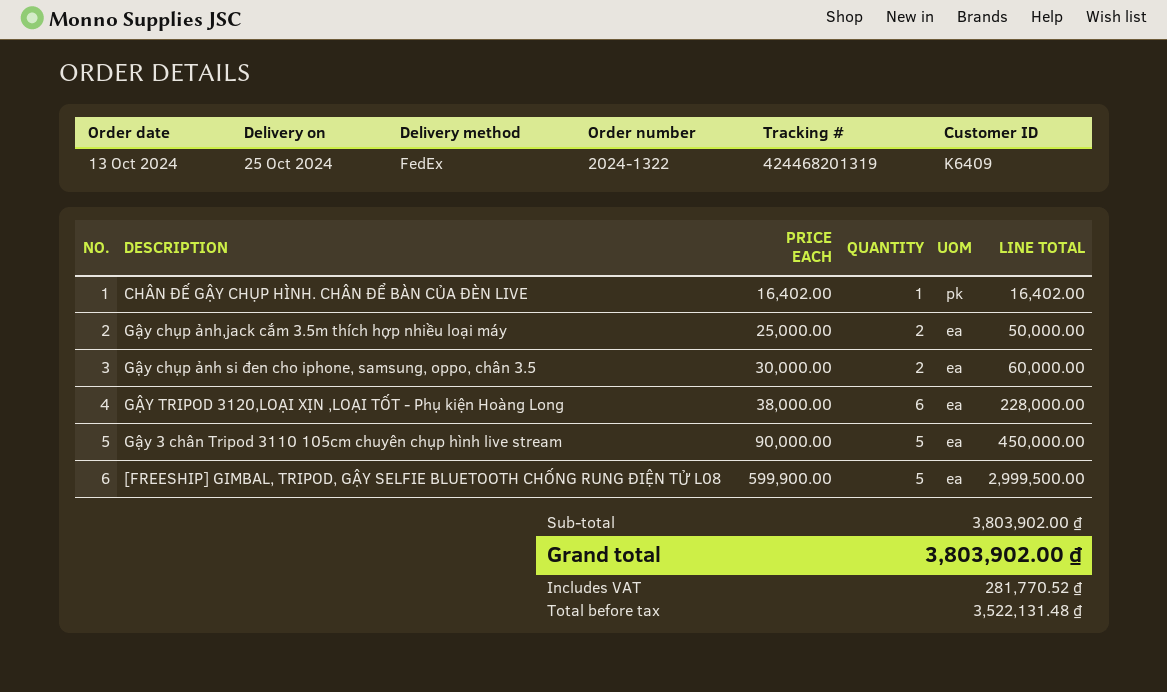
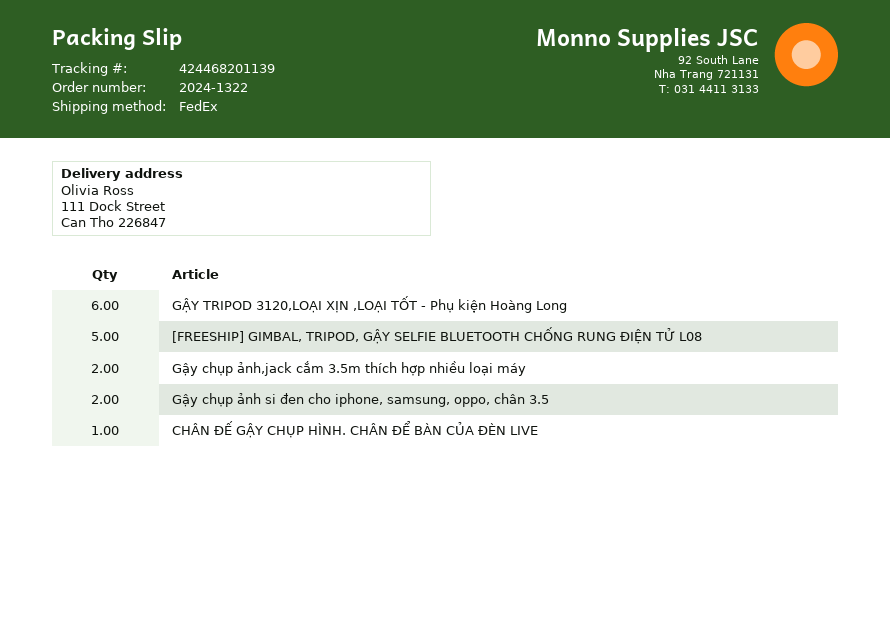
tracking number: 424468201319 -> 424468201139
Gậy 3 chân Tripod 3110 105cm chuyên chụp hình live stream: 5 -> none

